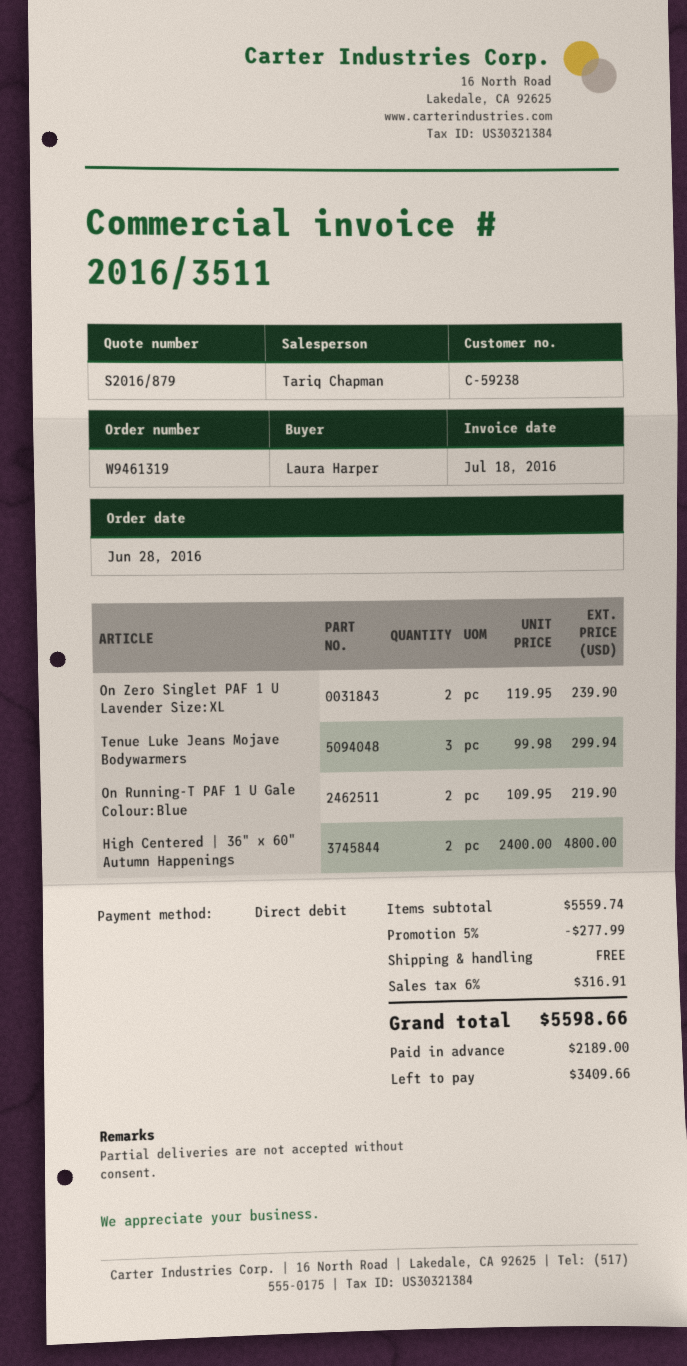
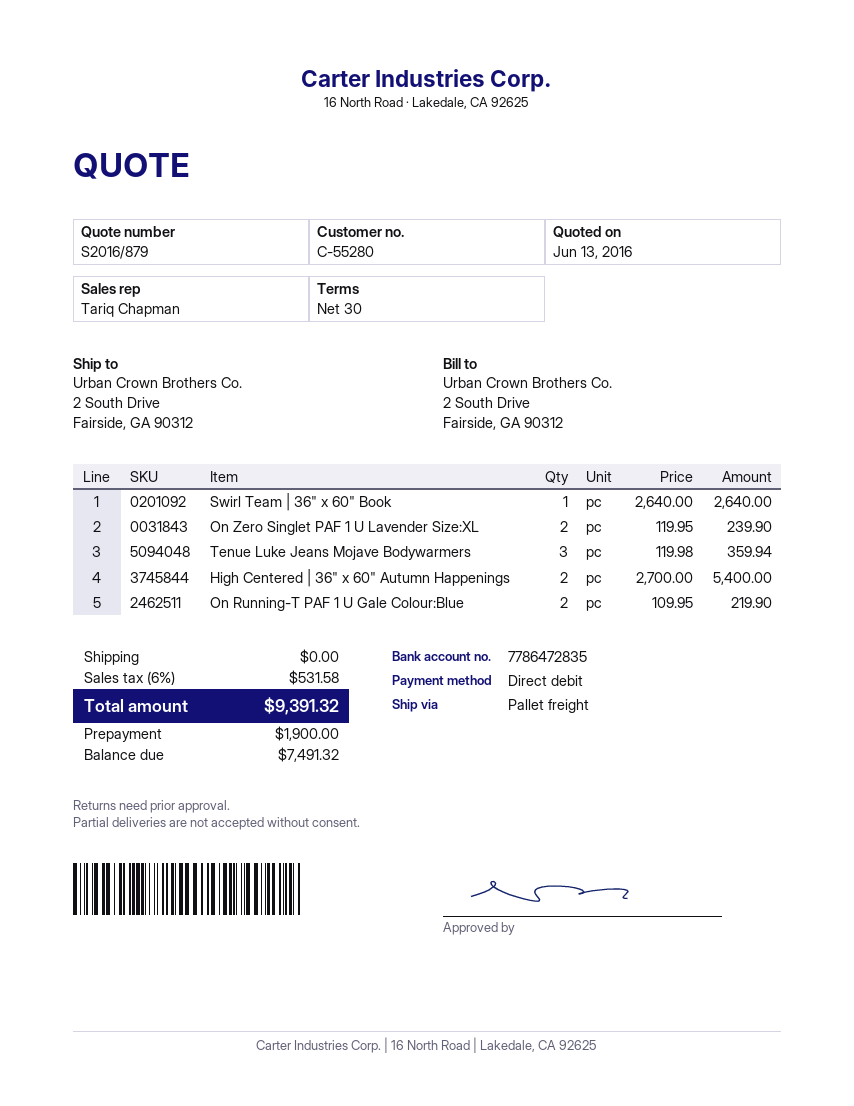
customer number: C-59238 -> C-55280
Tenue Luke Jeans Mojave Bodywarmers: 3 x 99.98 = 299.94 -> 3 x 119.98 = 359.94
High Centered | 36" x 60" Autumn Happenings: 2 x 2400.00 = 4800.00 -> 2 x 2700.00 = 5400.00
Swirl Team | 36" x 60" Book: none -> 1 x 2640.00 = 2640.00
discount: 5% = 277.99 -> none
tax: 6% = 316.91 -> 6% = 531.58
total: 5598.66 -> 9391.32
deposit: 2189.00 -> 1900.00
balance: 3409.66 -> 7491.32

